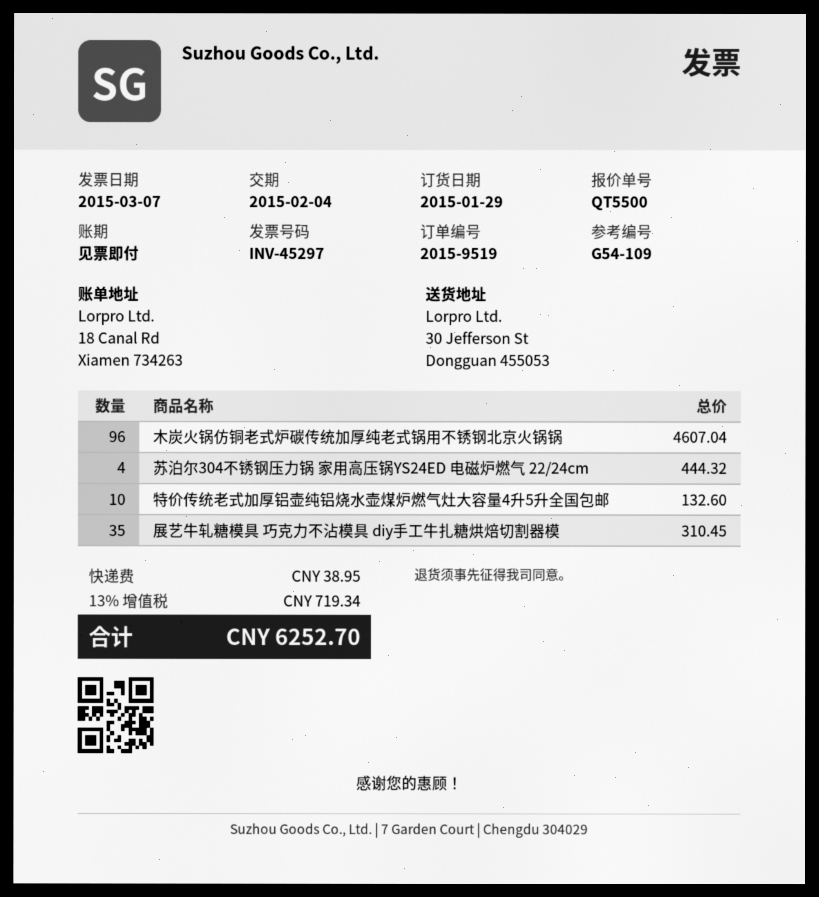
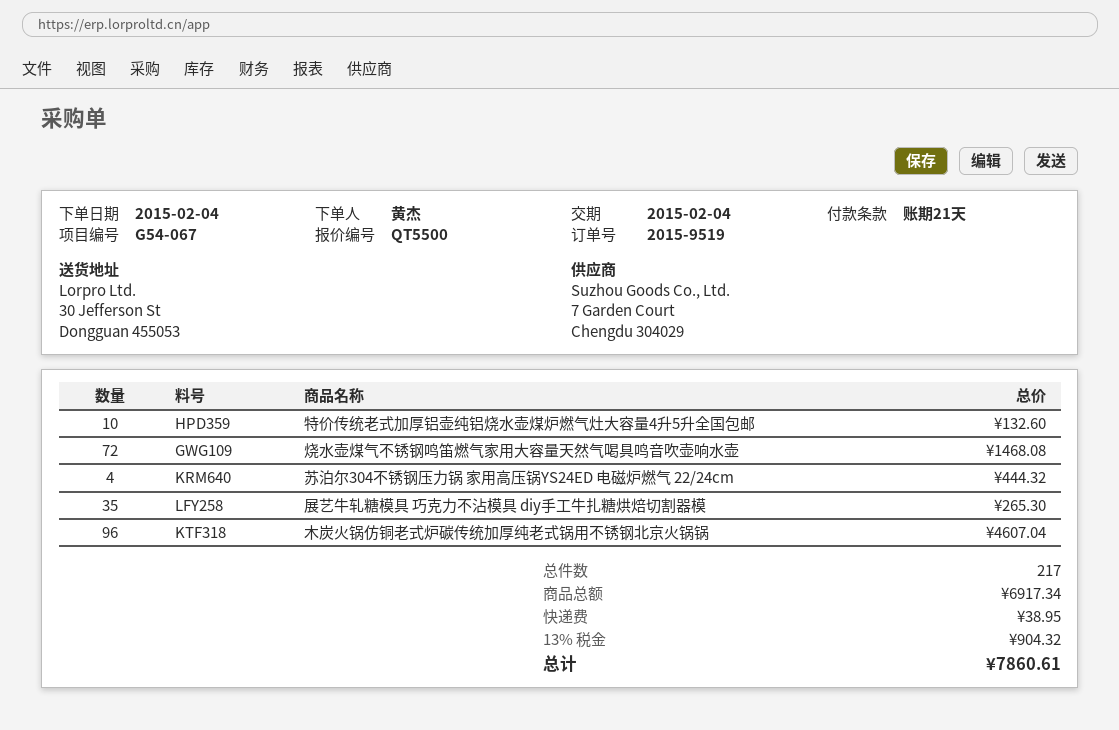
order date: 2015-01-29 -> 2015-02-04
payment terms: on receipt -> 21 days
reference: G54-109 -> G54-067
展艺牛轧糖模具 巧克力不沾模具 diy手工牛扎糖烘焙切割器模: 35 for 310.45 -> 35 for 265.30
烧水壶煤气不锈钢鸣笛燃气家用大容量天然气喝具鸣音吹壶响水壶: none -> 72 for 1468.08
tax: 13% = 719.34 -> 13% = 904.32
total: 6252.70 -> 7860.61

